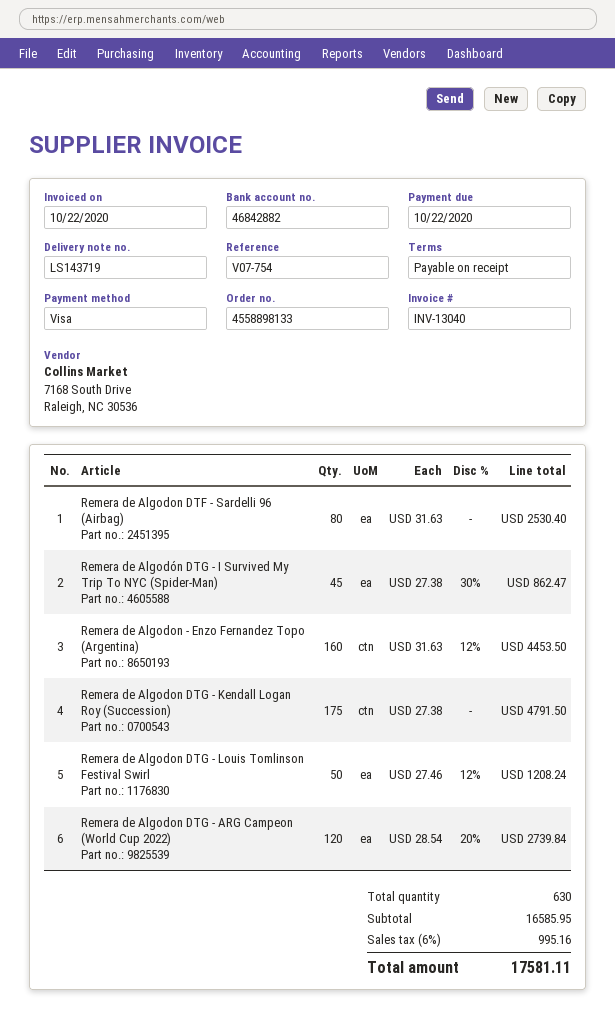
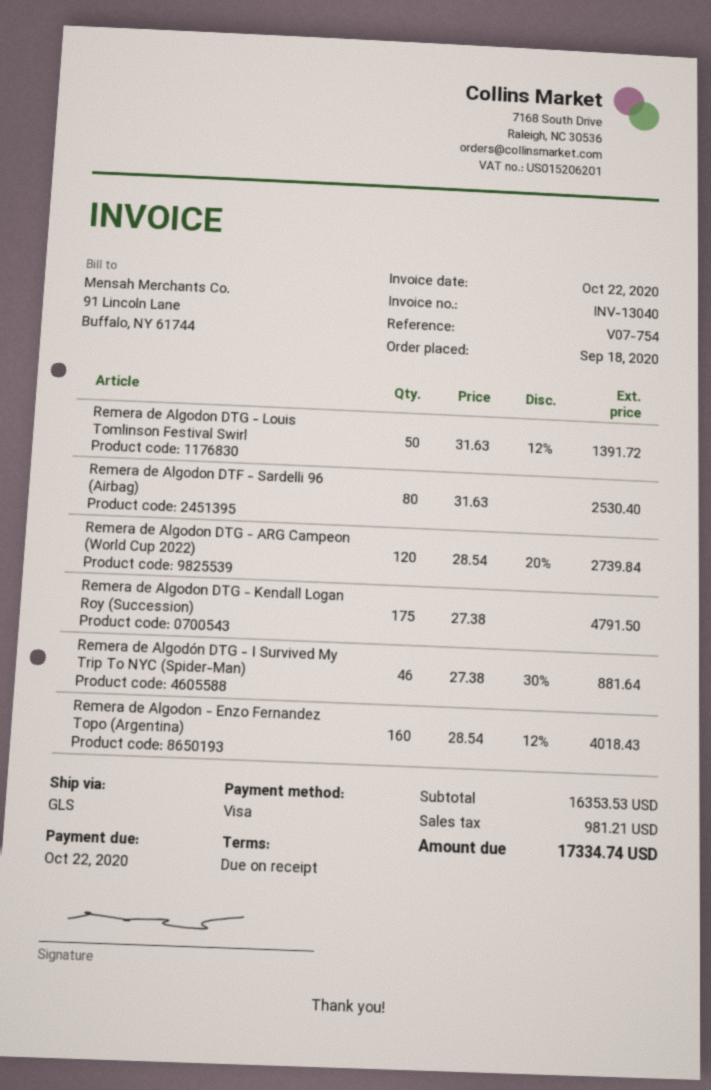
Remera de Algodón DTG - I Survived My Trip To NYC (Spider-Man): 45 x 27.38 - 30% = 862.47 -> 46 x 27.38 - 30% = 881.64
Remera de Algodon - Enzo Fernandez Topo (Argentina): 160 x 31.63 - 12% = 4453.50 -> 160 x 28.54 - 12% = 4018.43
Remera de Algodon DTG - Louis Tomlinson Festival Swirl: 50 x 27.46 - 12% = 1208.24 -> 50 x 31.63 - 12% = 1391.72
subtotal: 16585.95 -> 16353.53
tax: 995.16 -> 981.21
total: 17581.11 -> 17334.74

